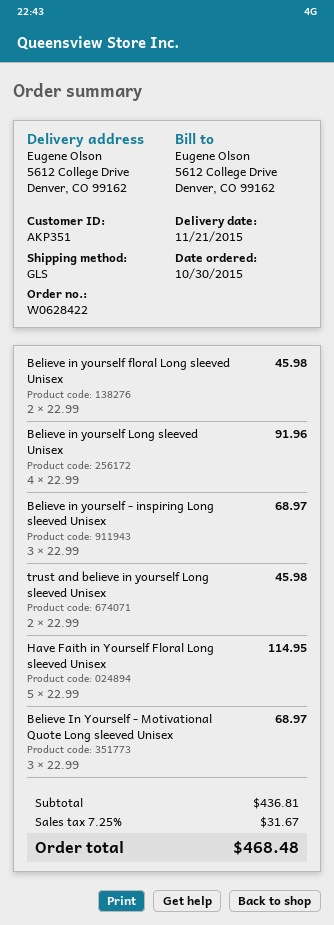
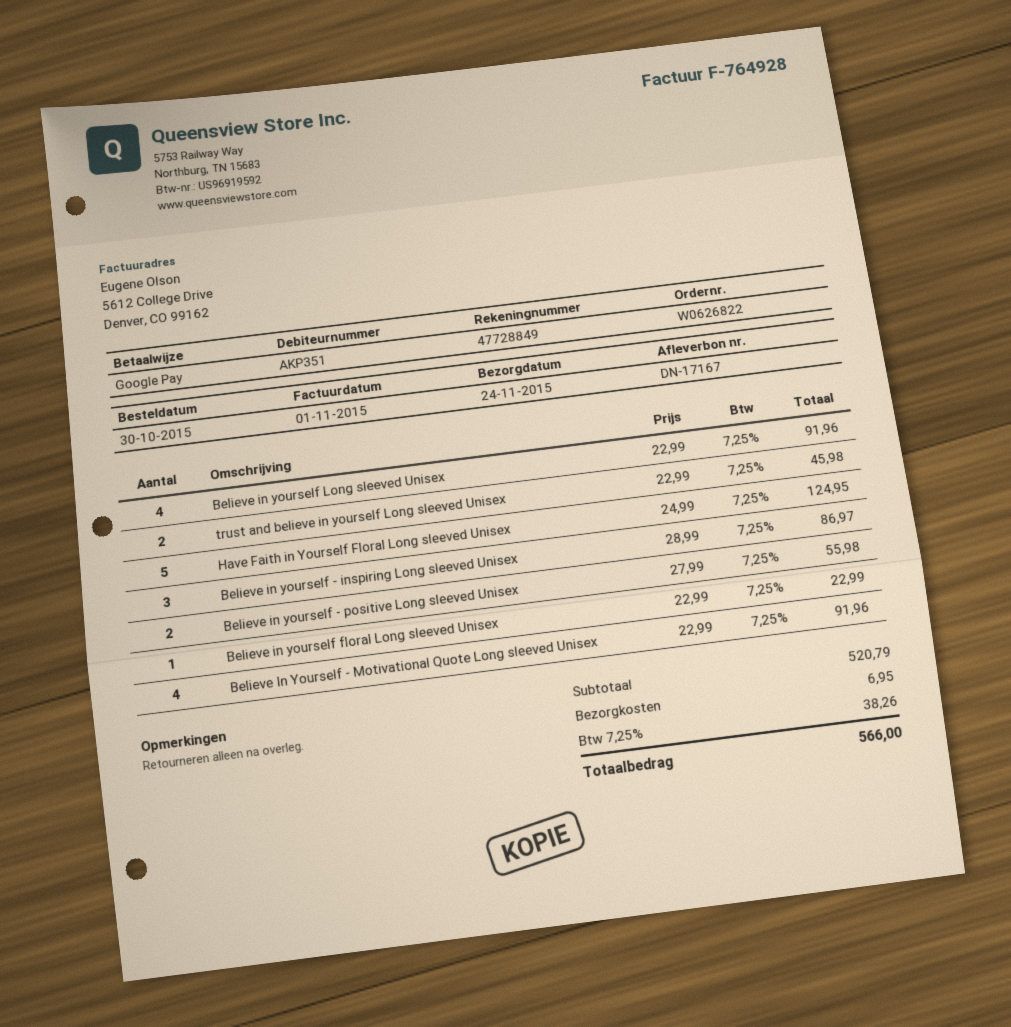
order number: W0628422 -> W0626822
delivery date: 2015-11-21 -> 2015-11-24
Believe in yourself floral Long sleeved Unisex: 2 x 22.99 = 45.98 -> 1 x 22.99 = 22.99
Believe in yourself - inspiring Long sleeved Unisex: 3 x 22.99 = 68.97 -> 3 x 28.99 = 86.97
Have Faith in Yourself Floral Long sleeved Unisex: 5 x 22.99 = 114.95 -> 5 x 24.99 = 124.95
Believe In Yourself - Motivational Quote Long sleeved Unisex: 3 x 22.99 = 68.97 -> 4 x 22.99 = 91.96
Believe in yourself - positive Long sleeved Unisex: none -> 2 x 27.99 = 55.98
subtotal: 436.81 -> 520.79
shipping: none -> 6.95
tax: 7.25% = 31.67 -> 7.25% = 38.26
total: 468.48 -> 566.00

